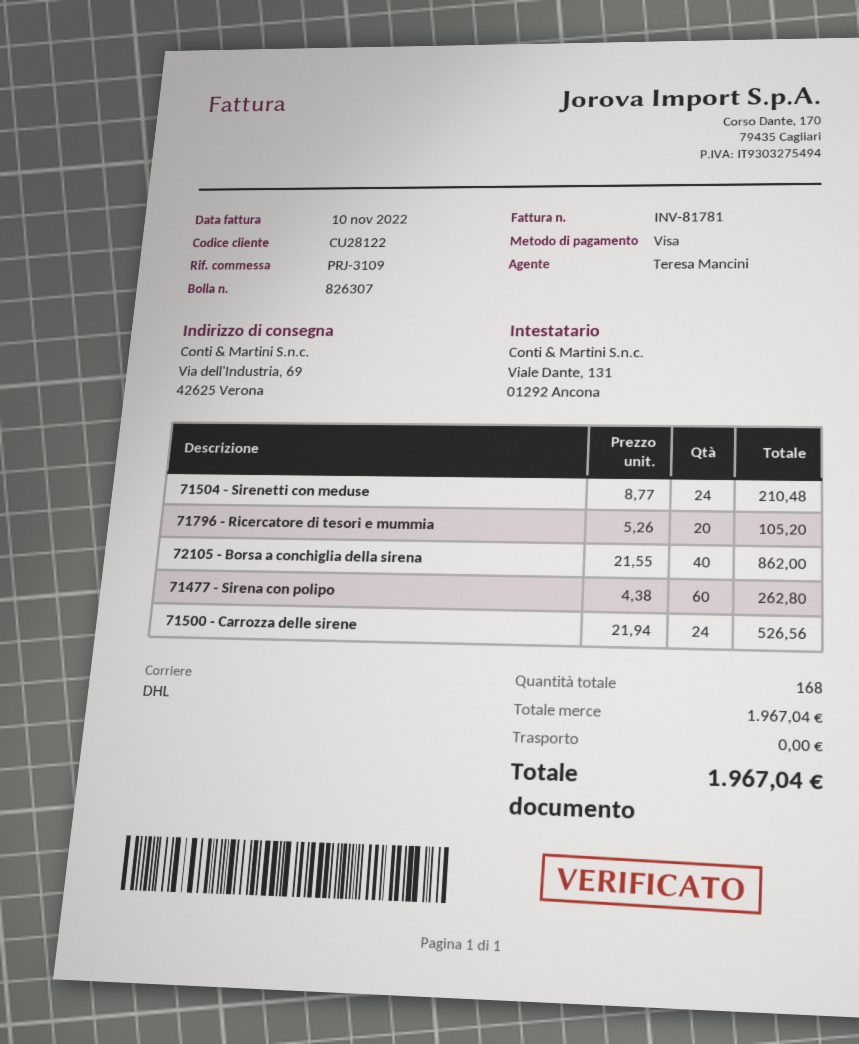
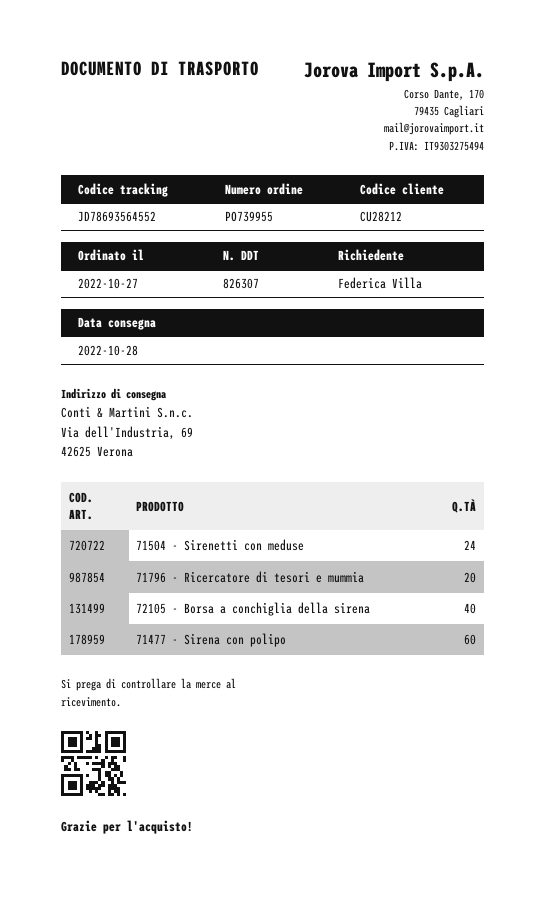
customer number: CU28122 -> CU28212
71500 - Carrozza delle sirene: 24 -> none

